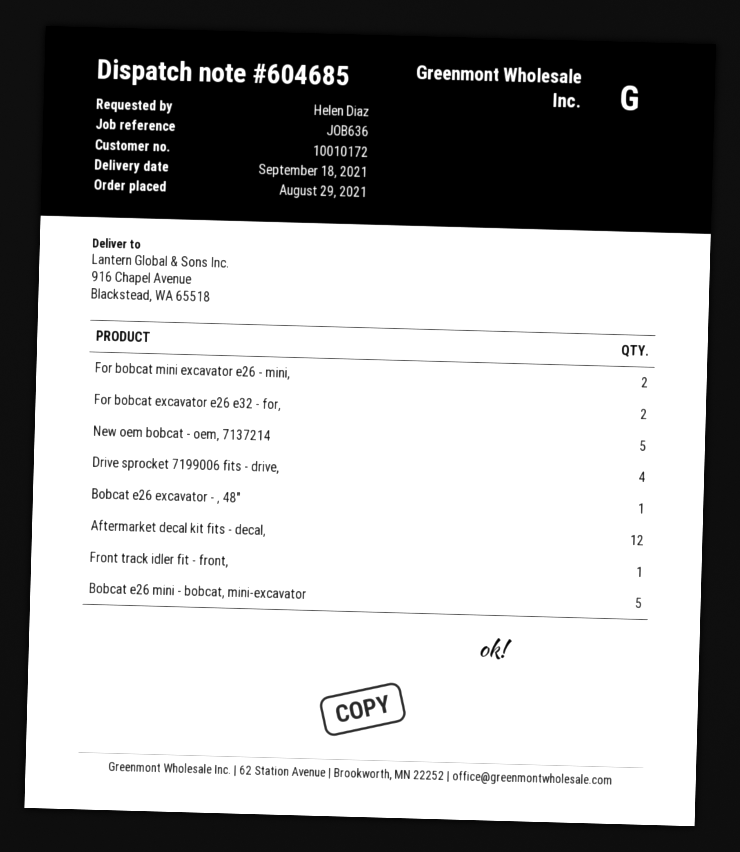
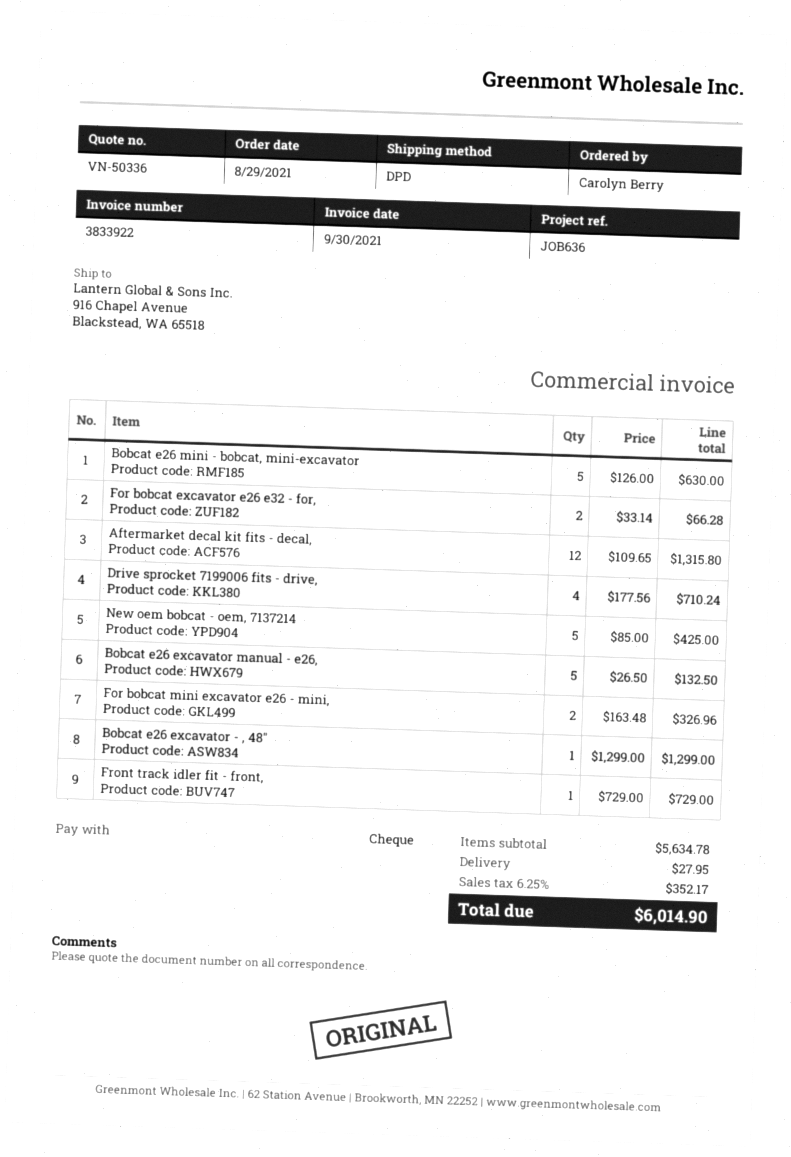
ordered by: Helen Diaz -> Carolyn Berry
Bobcat e26 excavator manual - e26,: none -> 5

